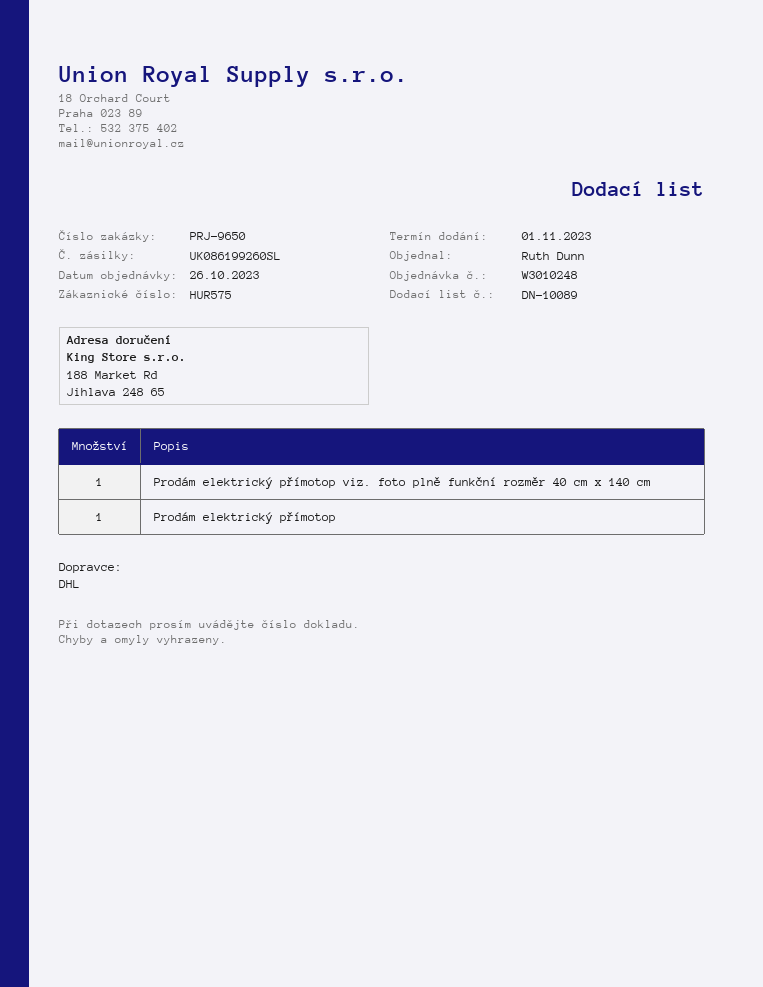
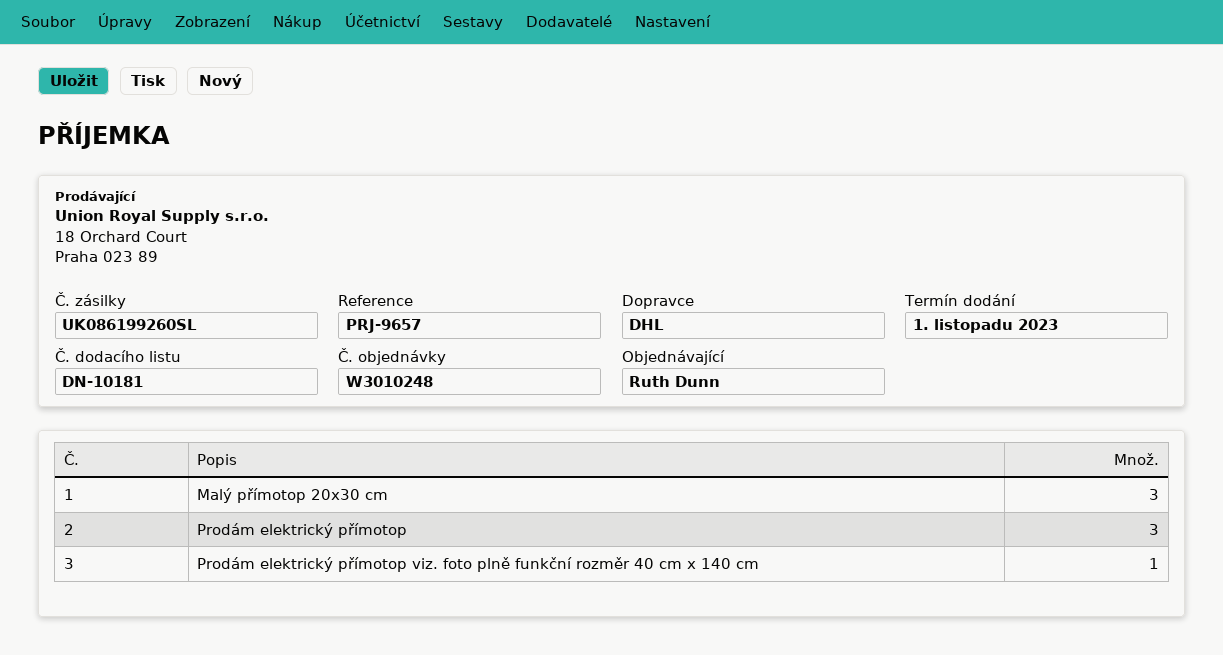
delivery note number: DN-10089 -> DN-10181
reference: PRJ-9650 -> PRJ-9657
Prodám elektrický přímotop: 1 -> 3
Malý přímotop 20x30 cm: none -> 3

